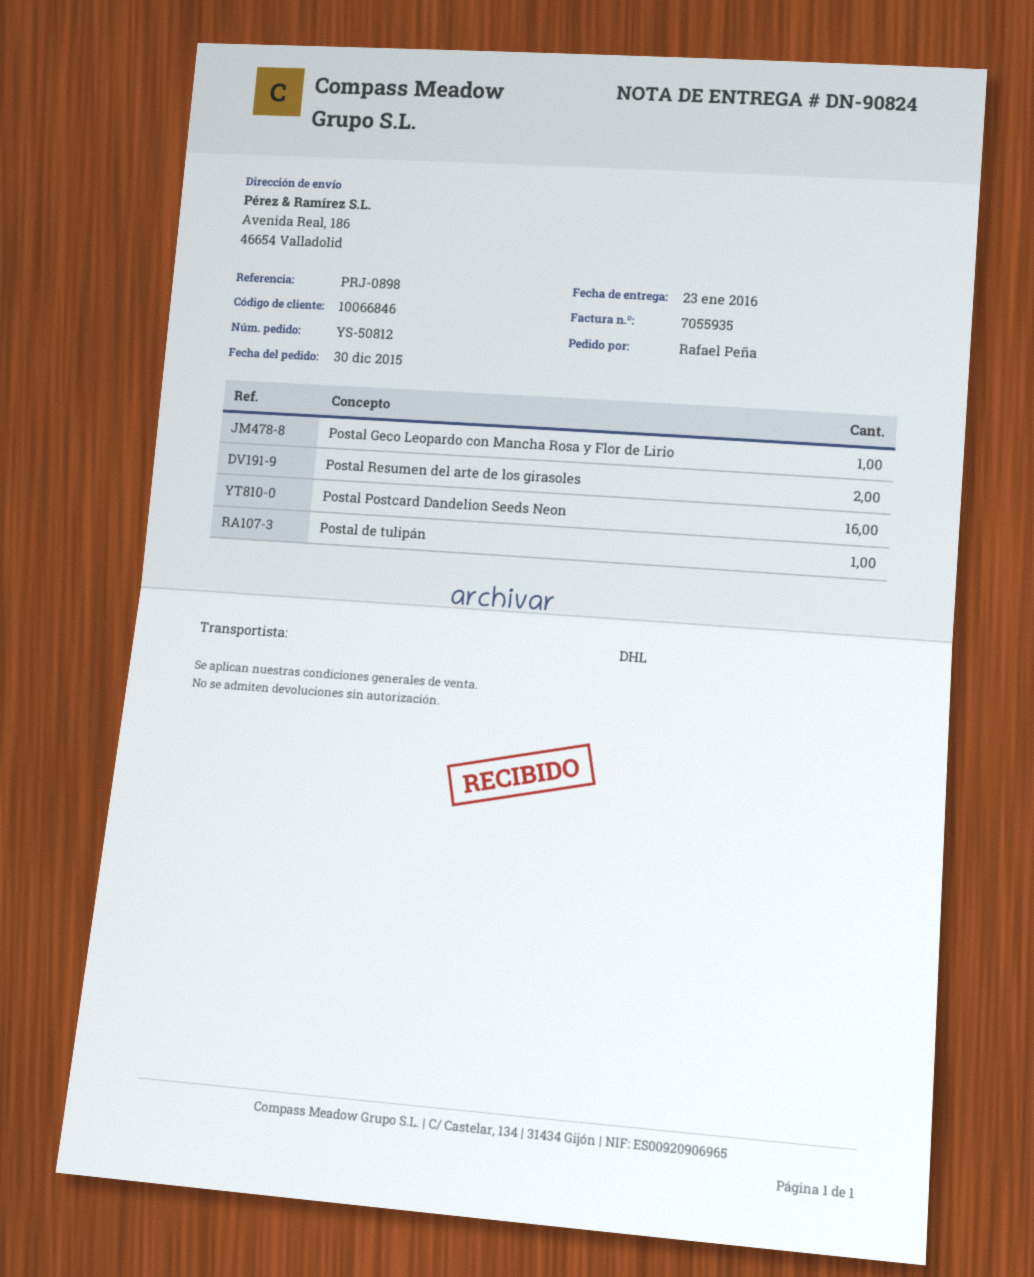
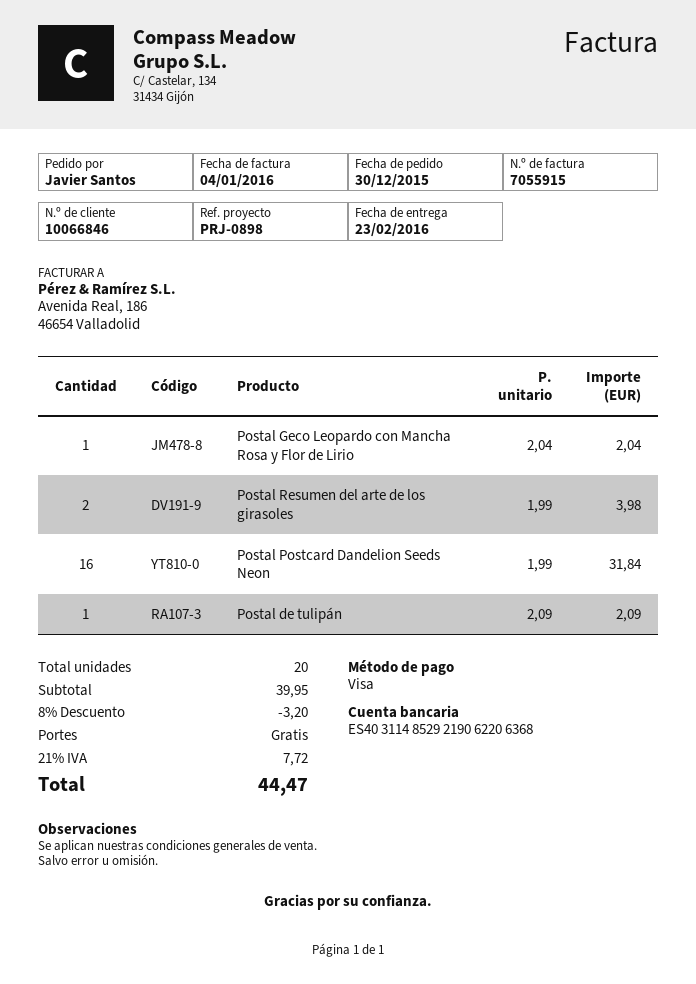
delivery date: 2016-01-23 -> 2016-02-23
invoice number: 7055935 -> 7055915
ordered by: Rafael Peña -> Javier Santos

